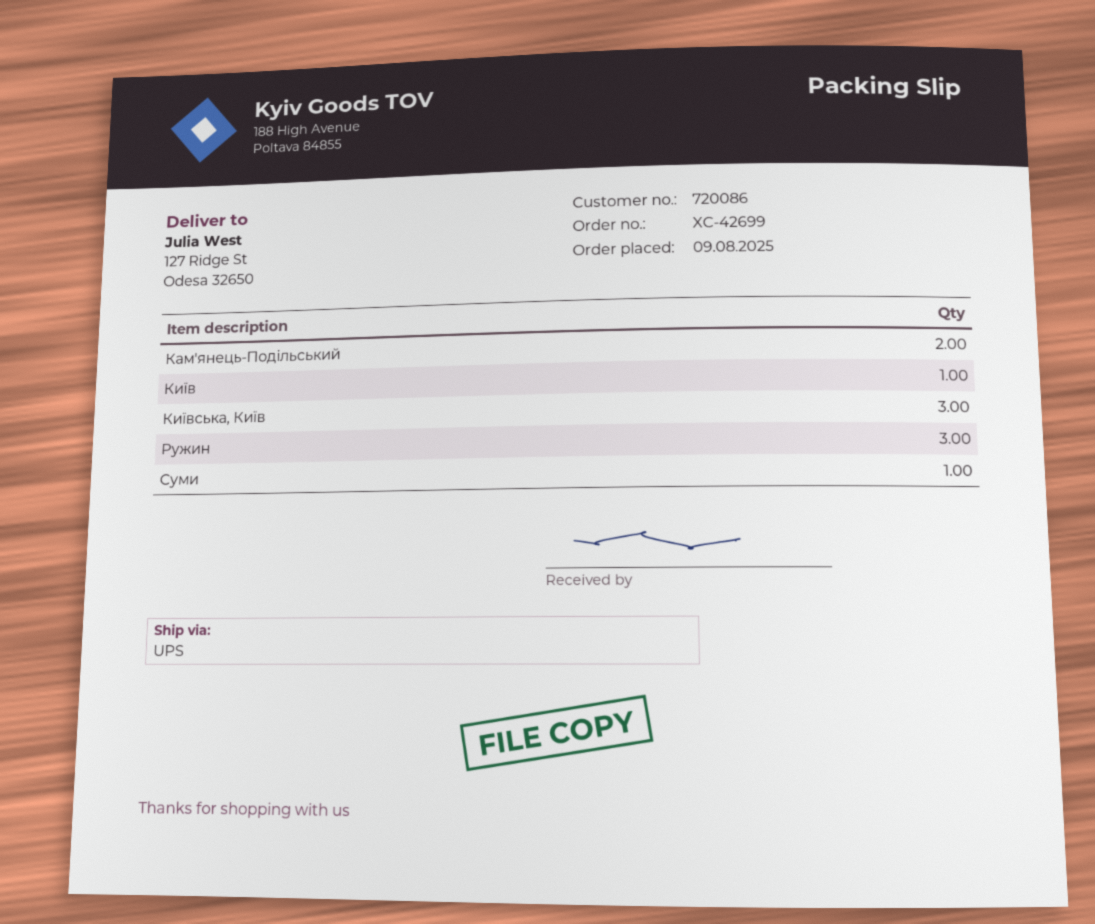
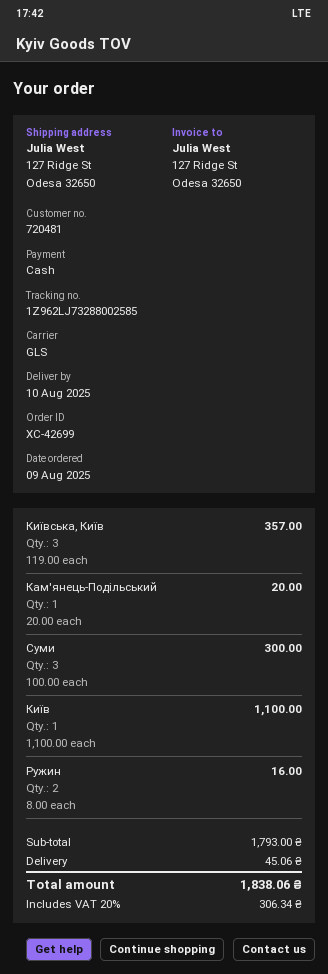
customer number: 720086 -> 720481
shipping method: UPS -> GLS
Кам'янець-Подільський: 2 -> 1
Ружин: 3 -> 2
Суми: 1 -> 3

